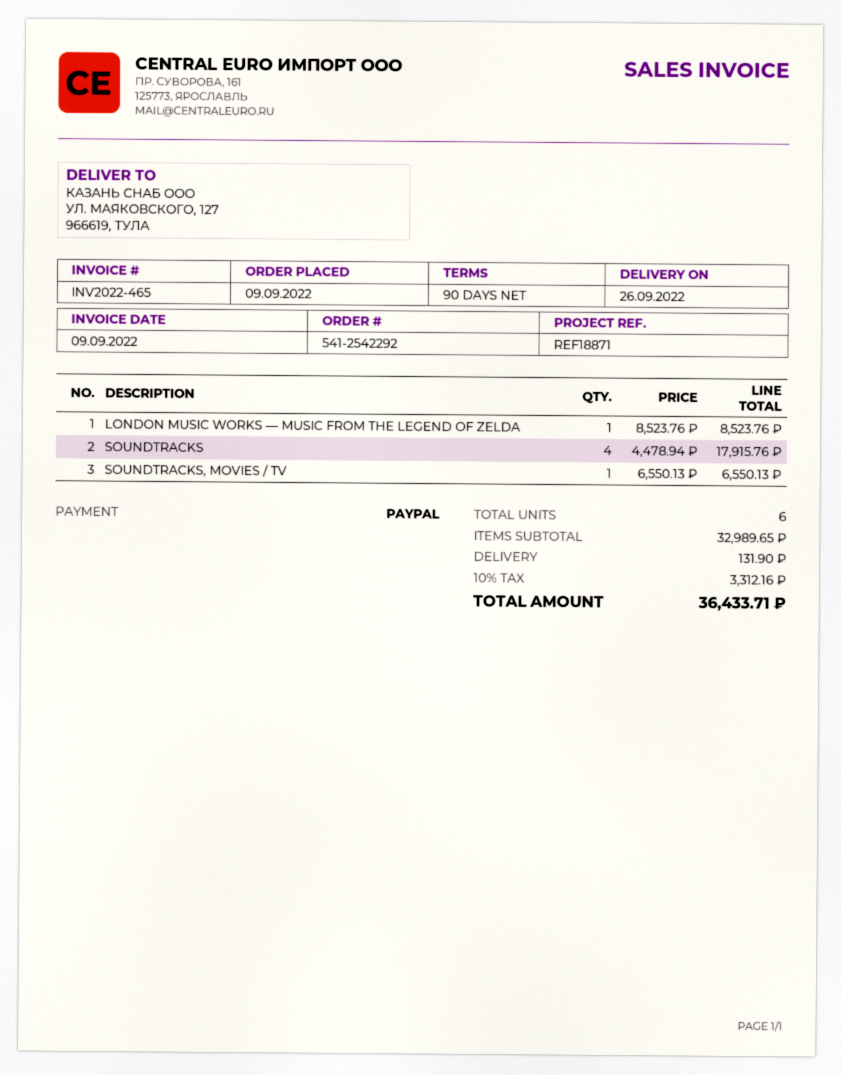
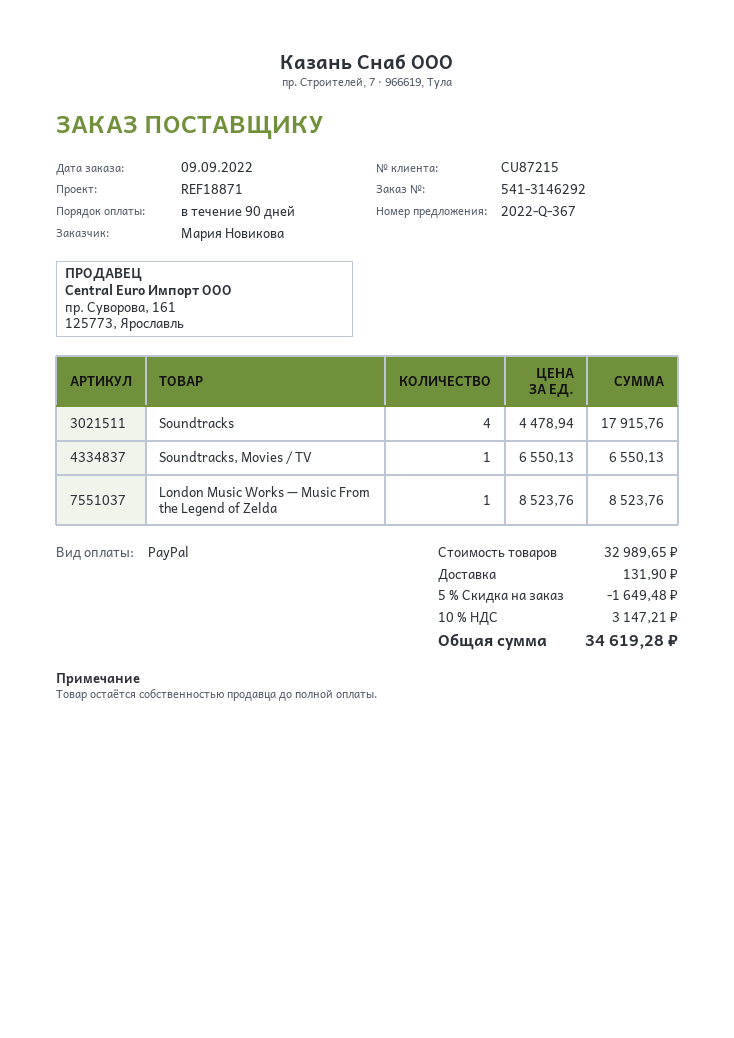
order number: 541-2542292 -> 541-3146292
discount: none -> 5% = 1649.48
tax: 10% = 3312.16 -> 10% = 3147.21
total: 36433.71 -> 34619.28

